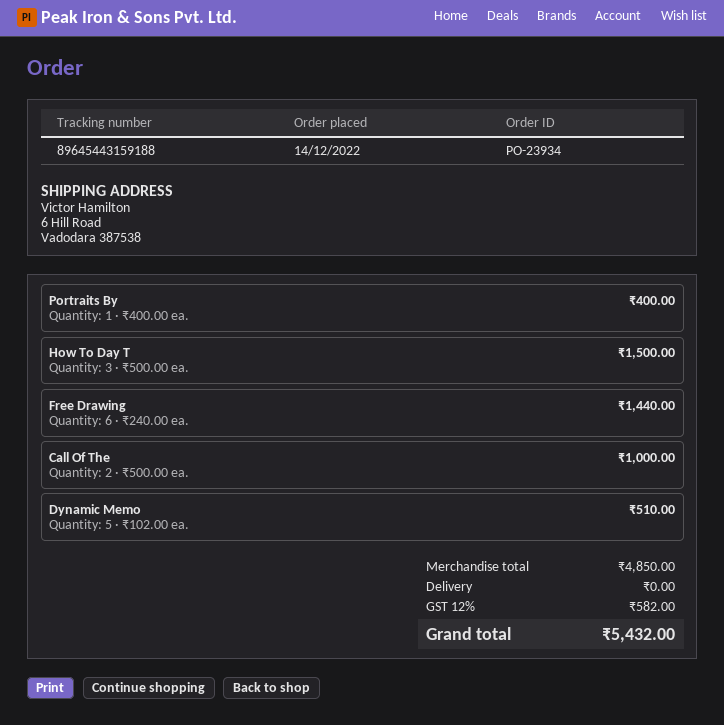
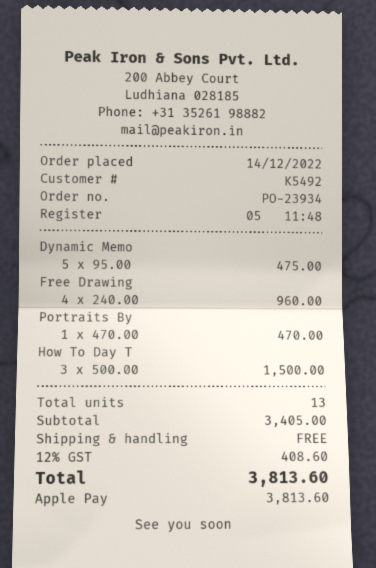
Portraits By: 1 x 400.00 = 400.00 -> 1 x 470.00 = 470.00
Free Drawing: 6 x 240.00 = 1440.00 -> 4 x 240.00 = 960.00
Call Of The: 2 x 500.00 = 1000.00 -> none
Dynamic Memo: 5 x 102.00 = 510.00 -> 5 x 95.00 = 475.00
subtotal: 4850.00 -> 3405.00
tax: 12% = 582.00 -> 12% = 408.60
total: 5432.00 -> 3813.60

